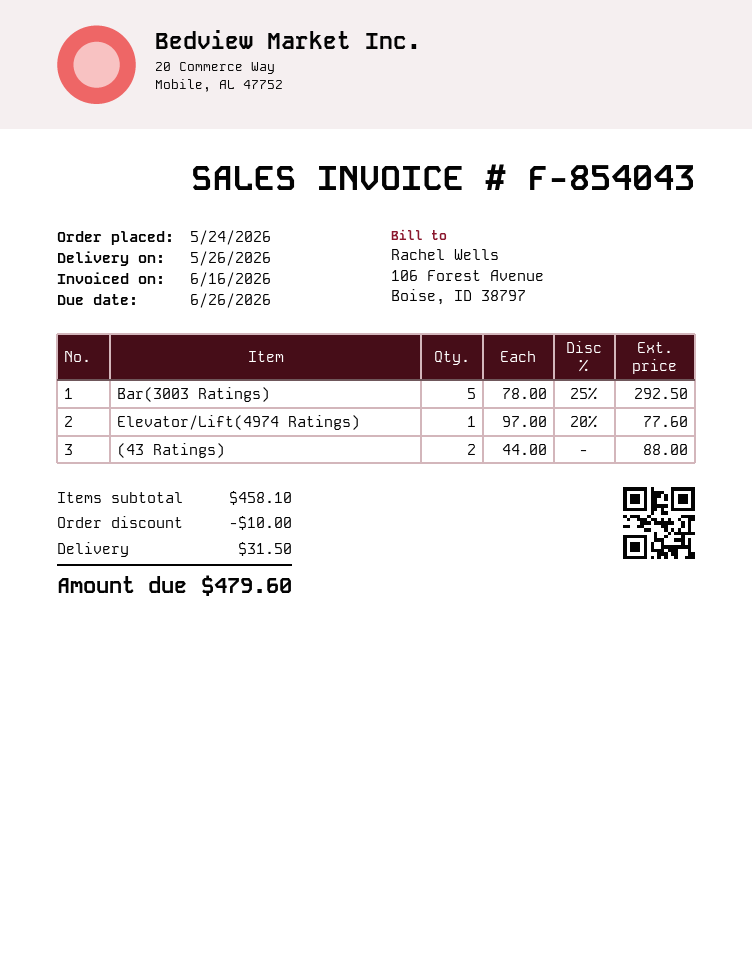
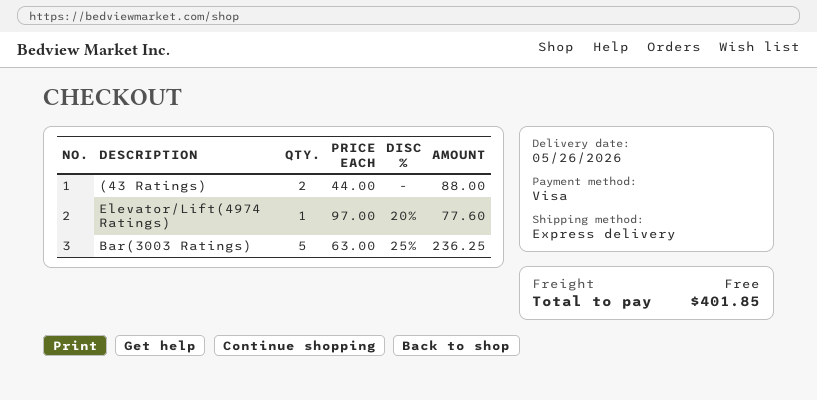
Bar(3003 Ratings): 5 x 78.00 - 25% = 292.50 -> 5 x 63.00 - 25% = 236.25
discount: 10.00 -> none
shipping: 31.50 -> 0.00
total: 479.60 -> 401.85

